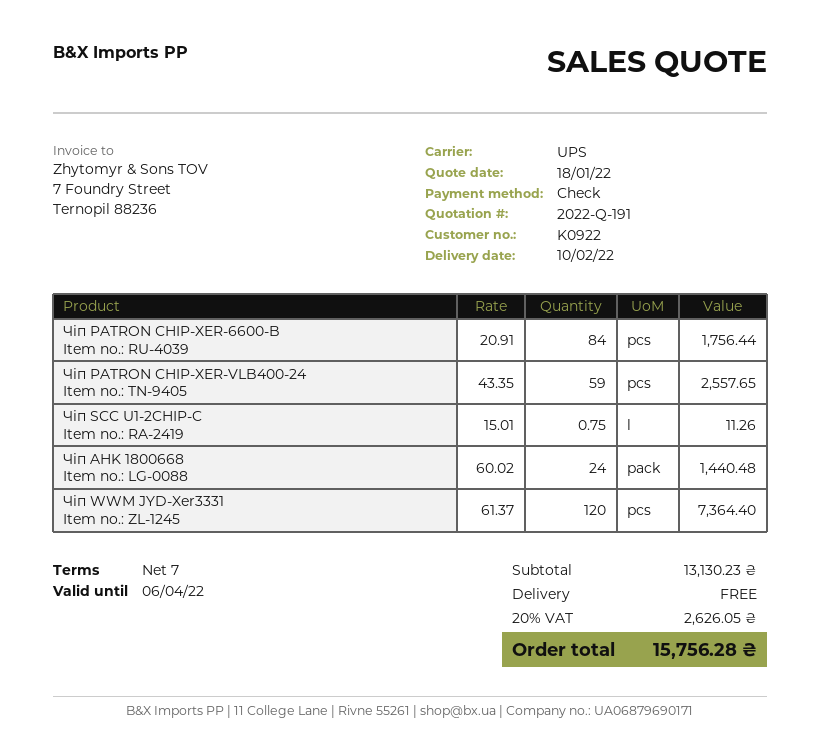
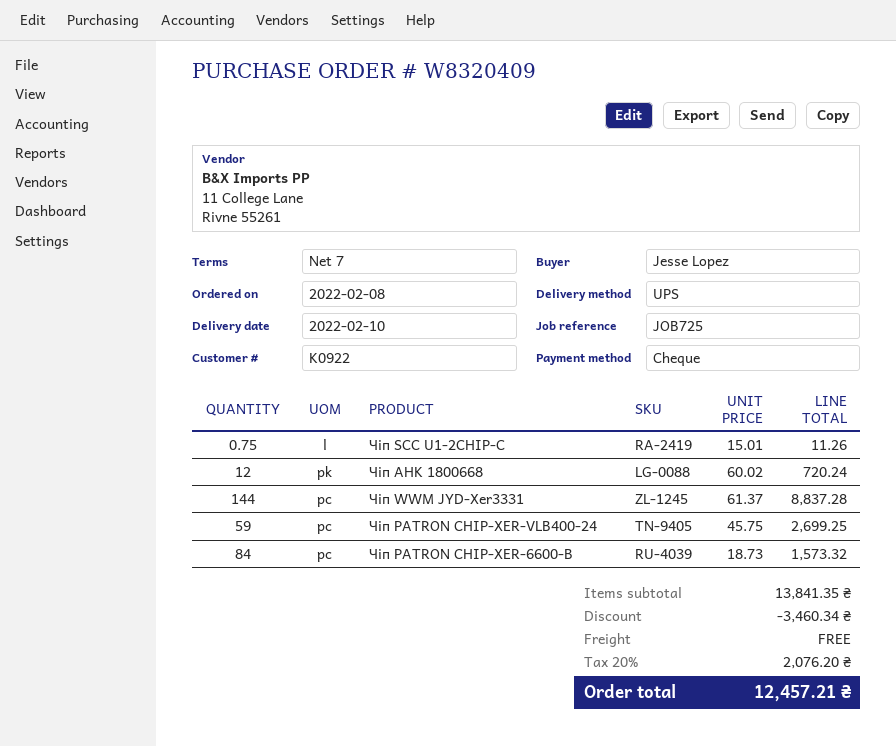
Чіп PATRON CHIP-XER-6600-B: 84 x 20.91 = 1756.44 -> 84 x 18.73 = 1573.32
Чіп PATRON CHIP-XER-VLB400-24: 59 x 43.35 = 2557.65 -> 59 x 45.75 = 2699.25
Чіп AHK 1800668: 24 x 60.02 = 1440.48 -> 12 x 60.02 = 720.24
Чіп WWM JYD-Xer3331: 120 x 61.37 = 7364.40 -> 144 x 61.37 = 8837.28
subtotal: 13130.23 -> 13841.35
discount: none -> 3460.34
tax: 20% = 2626.05 -> 20% = 2076.20
total: 15756.28 -> 12457.21

